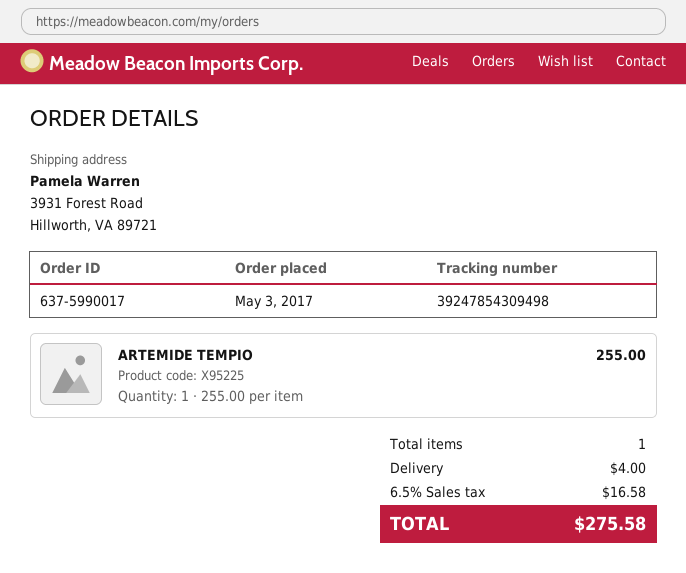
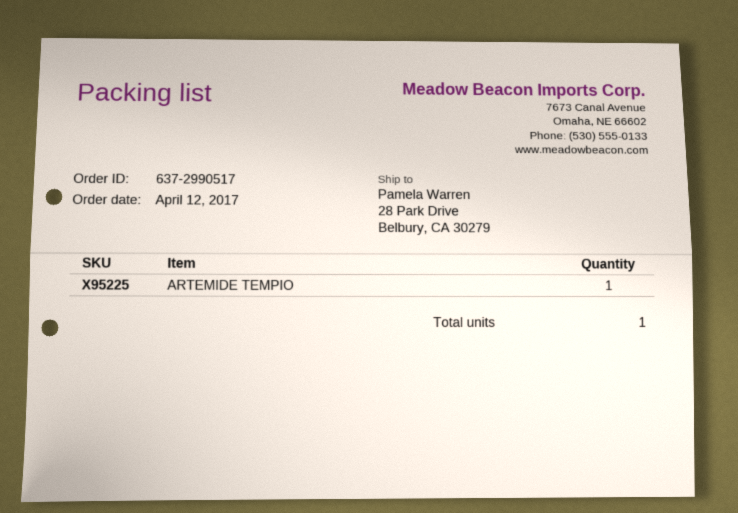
order number: 637-5990017 -> 637-2990517
order date: 2017-05-03 -> 2017-04-12
ship to: 3931 Forest Road, Hillworth, VA 89721 -> 28 Park Drive, Belbury, CA 30279

